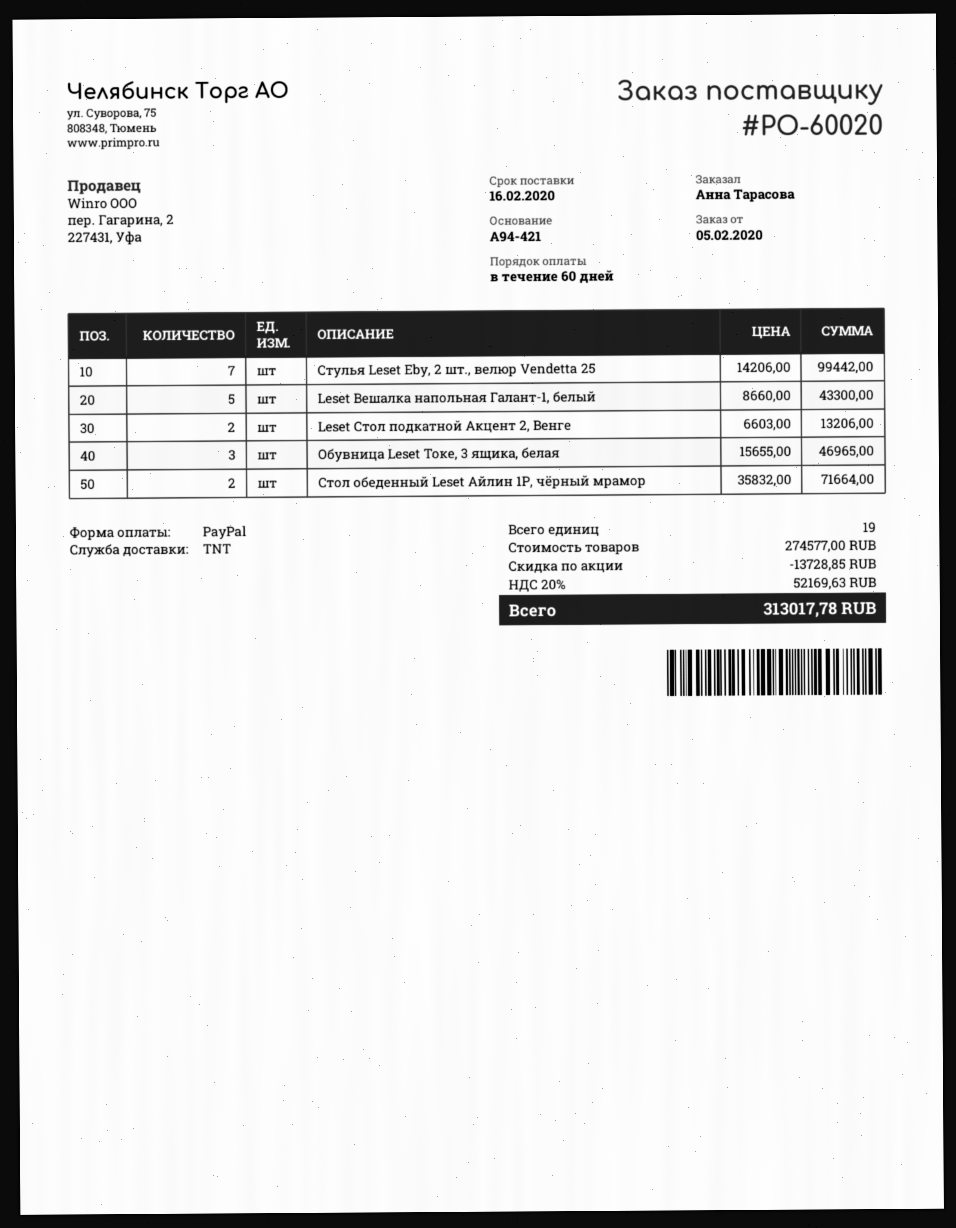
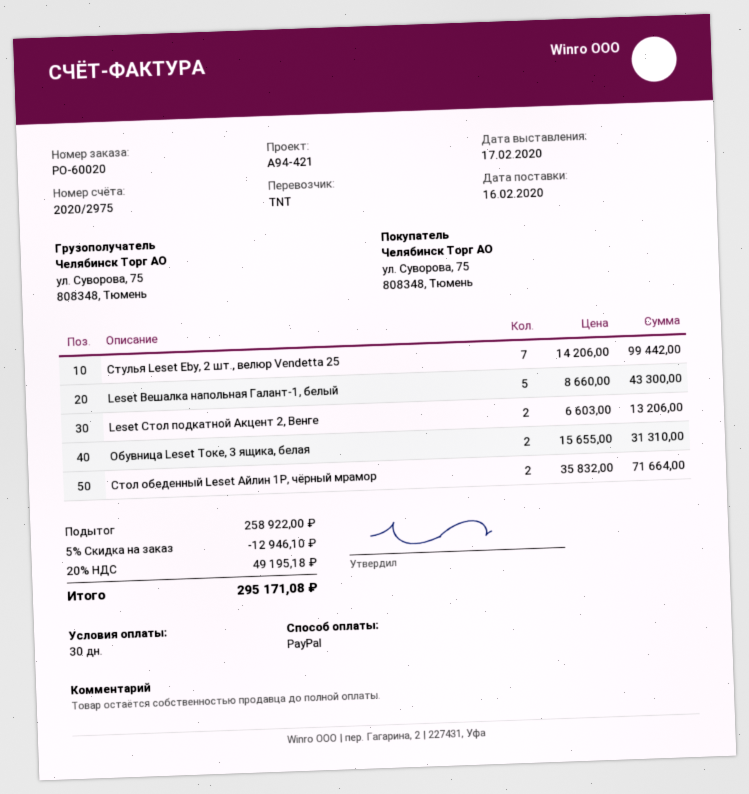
payment terms: 60 days -> 30 days
Обувница Leset Токе, 3 ящика, белая: 3 x 15655.00 = 46965.00 -> 2 x 15655.00 = 31310.00
subtotal: 274577.00 -> 258922.00
discount: 13728.85 -> 12946.10
tax: 20% = 52169.63 -> 20% = 49195.18
total: 313017.78 -> 295171.08

